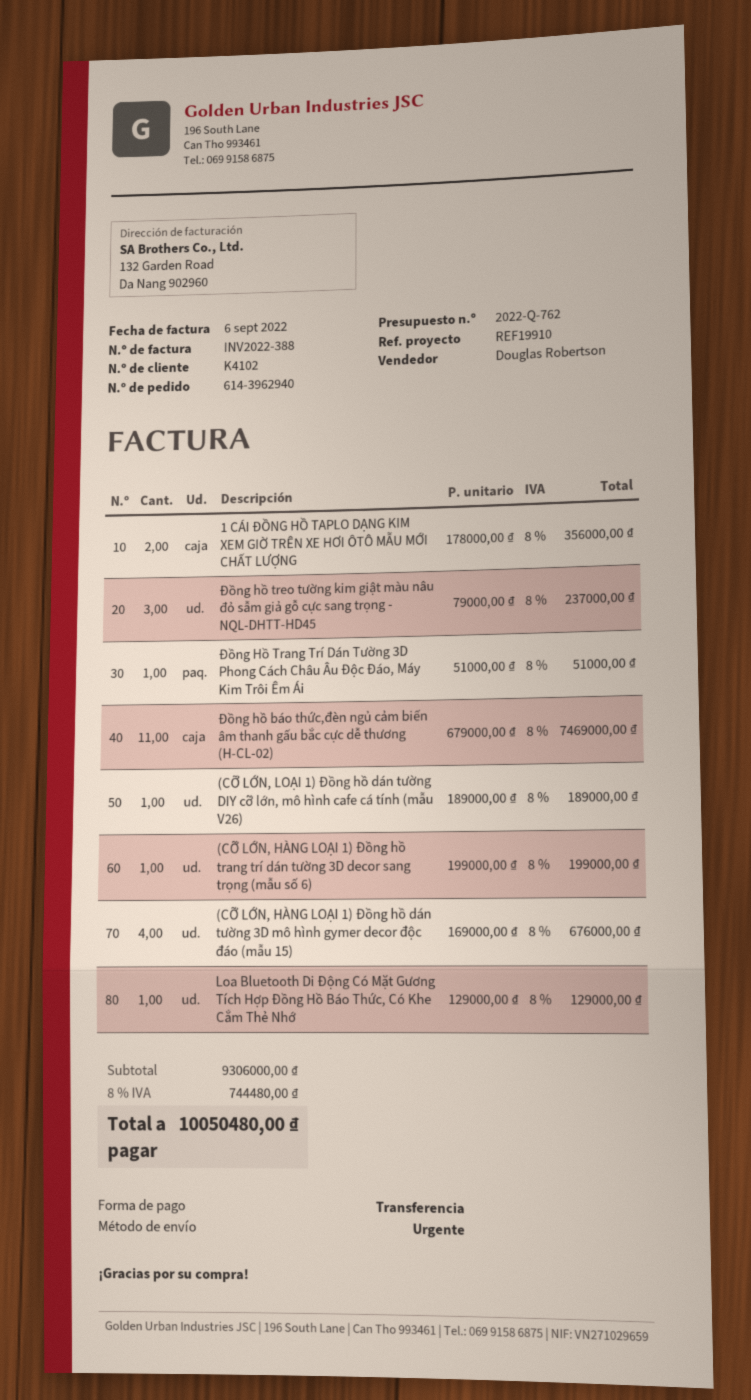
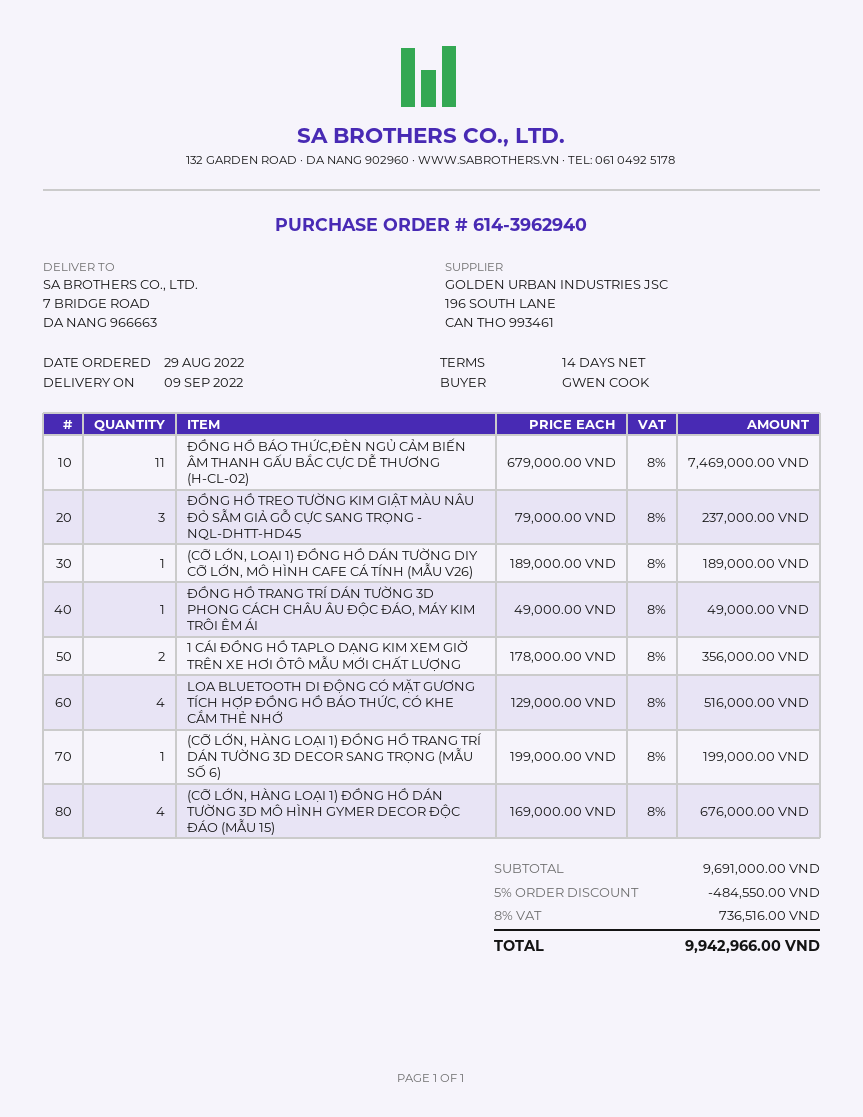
Đồng Hồ Trang Trí Dán Tường 3D Phong Cách Châu Âu Độc Đáo, Máy Kim Trôi Êm Ái: 1 x 51000.00 = 51000.00 -> 1 x 49000.00 = 49000.00
Loa Bluetooth Di Động Có Mặt Gương Tích Hợp Đồng Hồ Báo Thức, Có Khe Cắm Thẻ Nhớ: 1 x 129000.00 = 129000.00 -> 4 x 129000.00 = 516000.00
subtotal: 9306000.00 -> 9691000.00
discount: none -> 5% = 484550.00
tax: 8% = 744480.00 -> 8% = 736516.00
total: 10050480.00 -> 9942966.00

